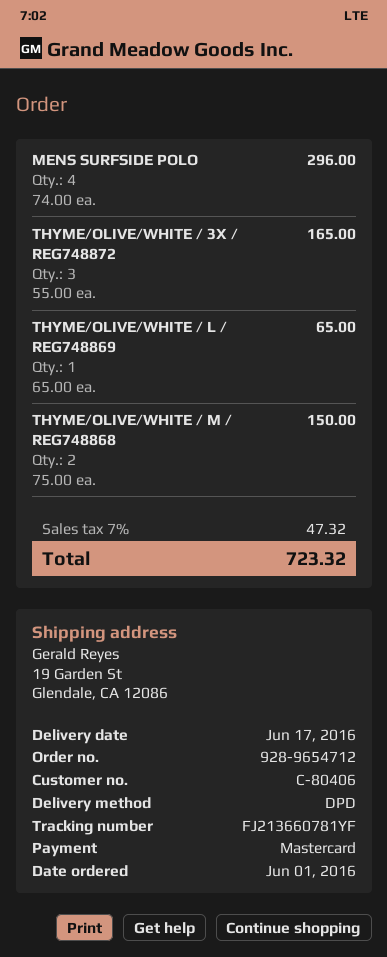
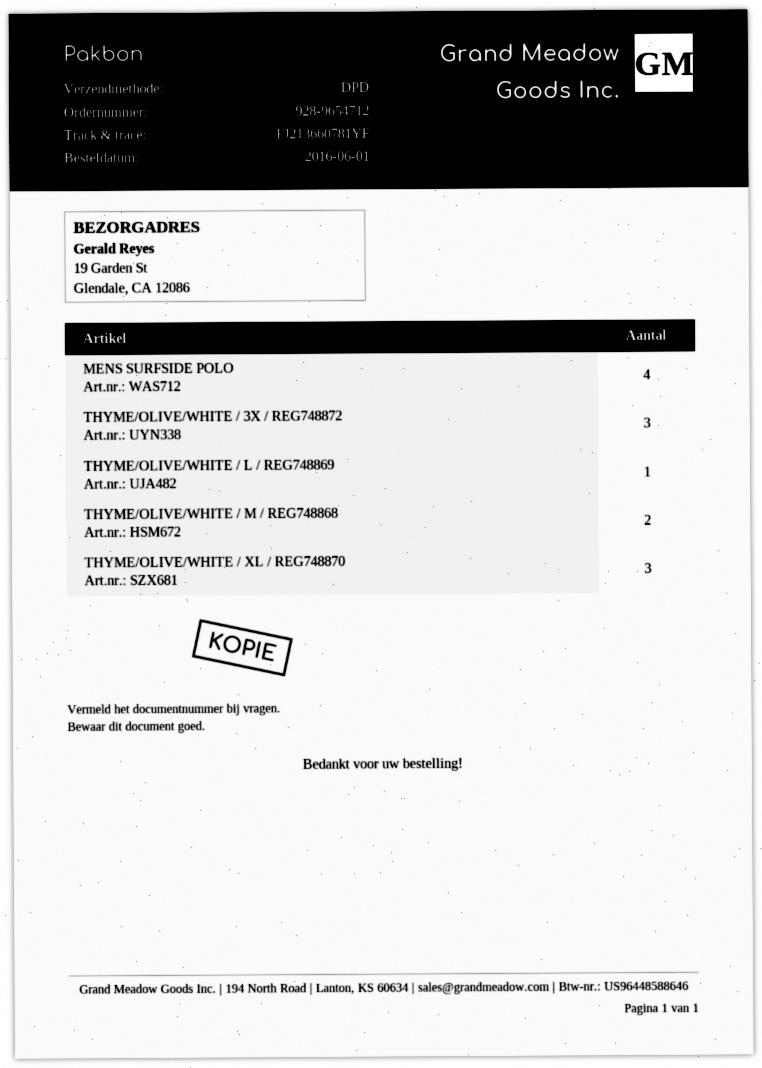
THYME/OLIVE/WHITE / XL / REG748870: none -> 3

